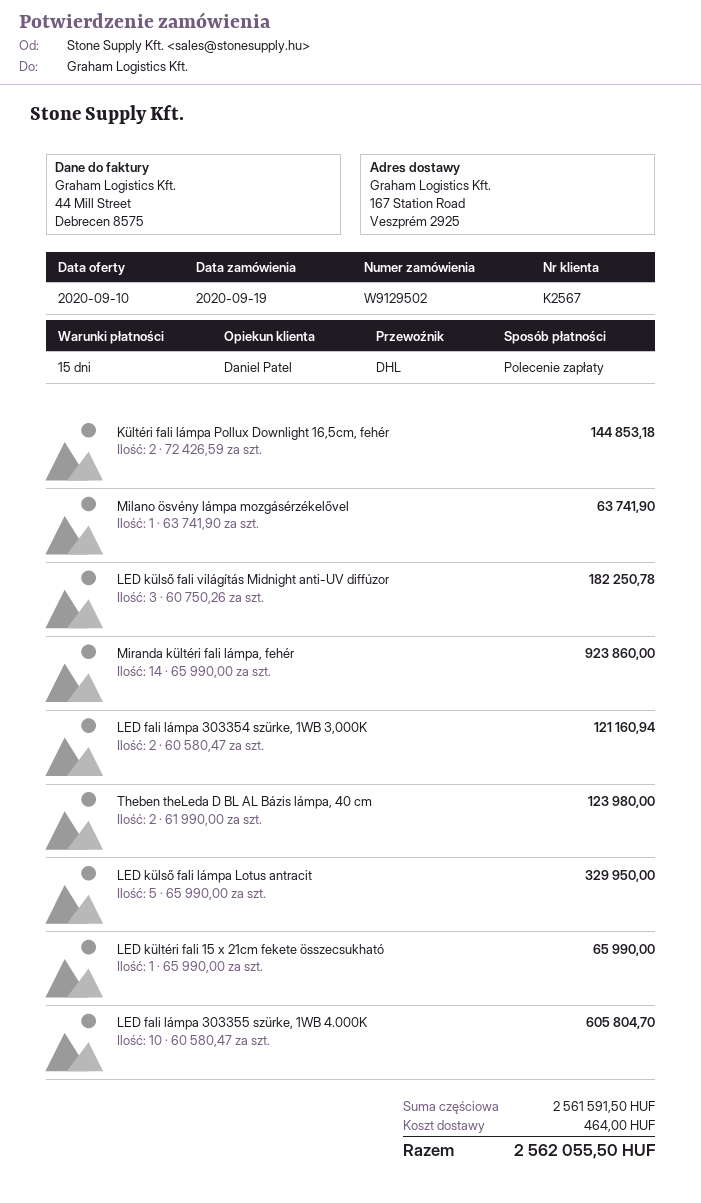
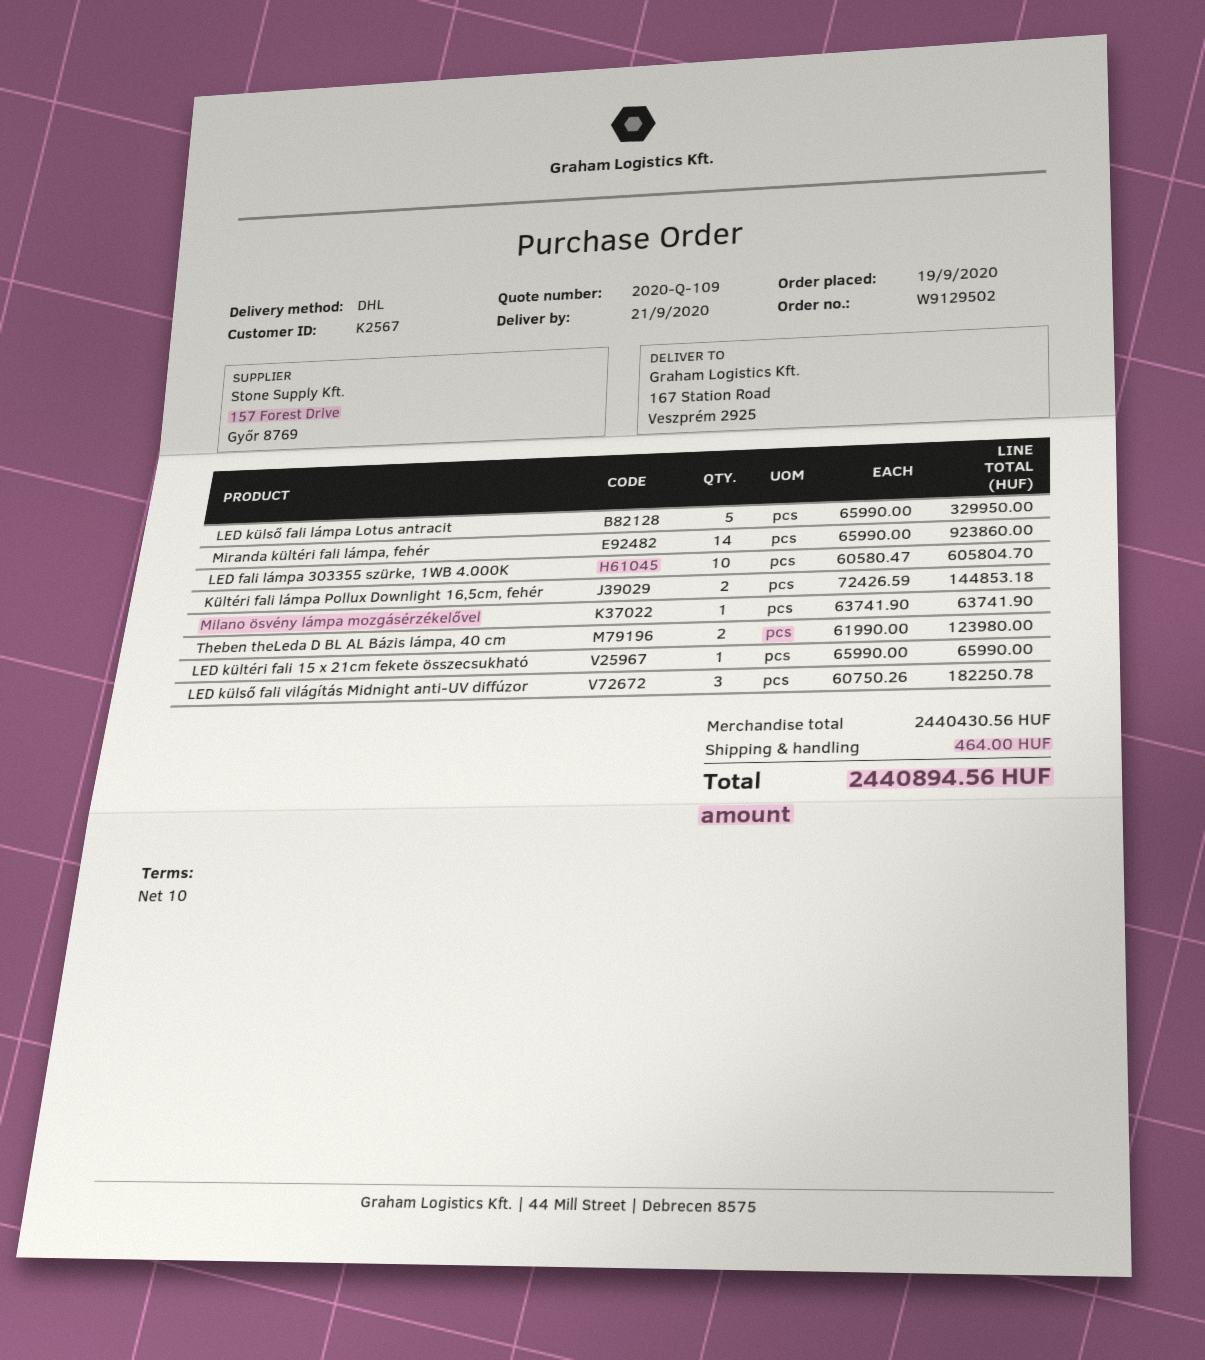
payment terms: 15 days -> 10 days
LED fali lámpa 303354 szürke, 1WB 3,000K: 2 x 60580.47 = 121160.94 -> none
subtotal: 2561591.50 -> 2440430.56
total: 2562055.50 -> 2440894.56

